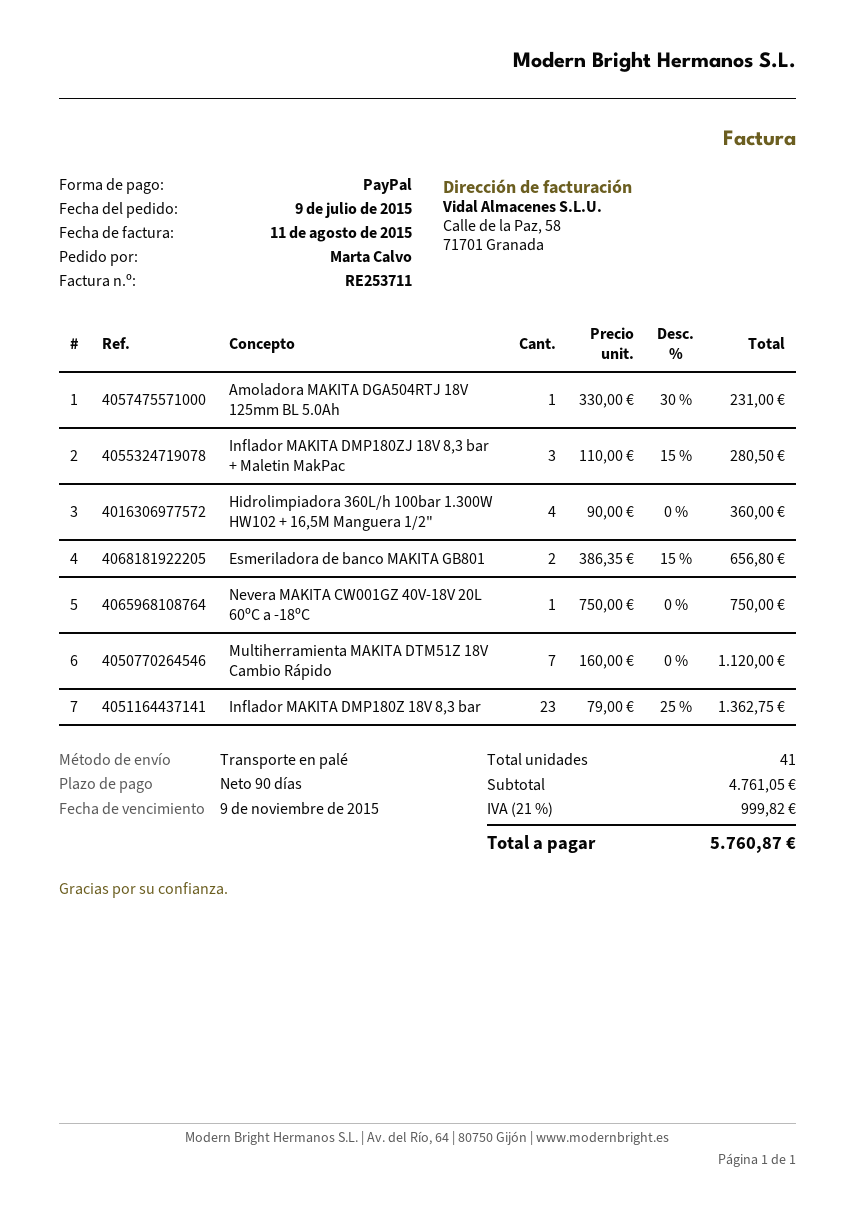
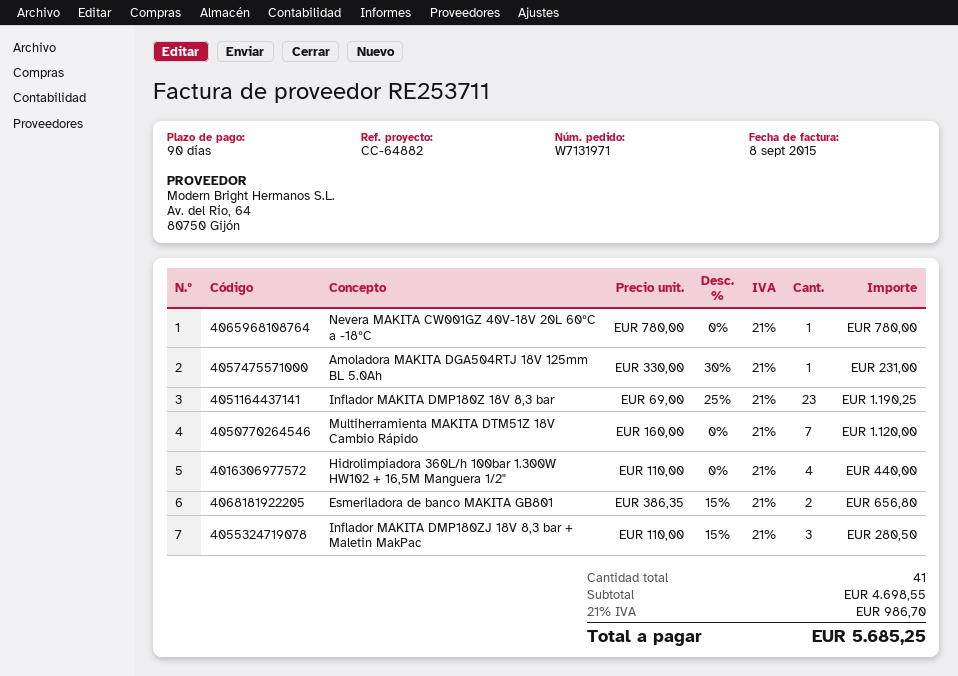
invoice date: 2015-08-11 -> 2015-09-08
Hidrolimpiadora 360L/h 100bar 1.300W HW102 + 16,5M Manguera 1/2": 4 x 90.00 = 360.00 -> 4 x 110.00 = 440.00
Nevera MAKITA CW001GZ 40V-18V 20L 60ºC a -18ºC: 1 x 750.00 = 750.00 -> 1 x 780.00 = 780.00
Inflador MAKITA DMP180Z 18V 8,3 bar: 23 x 79.00 - 25% = 1362.75 -> 23 x 69.00 - 25% = 1190.25
subtotal: 4761.05 -> 4698.55
tax: 21% = 999.82 -> 21% = 986.70
total: 5760.87 -> 5685.25

